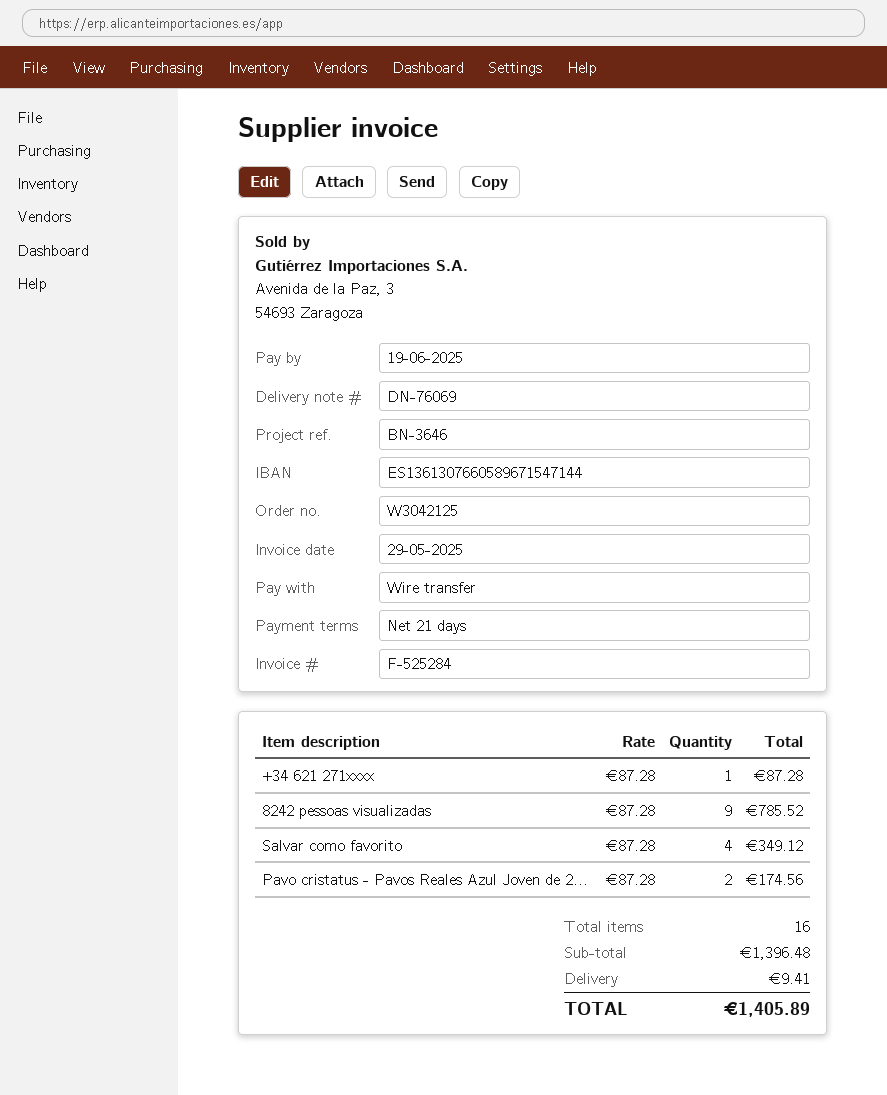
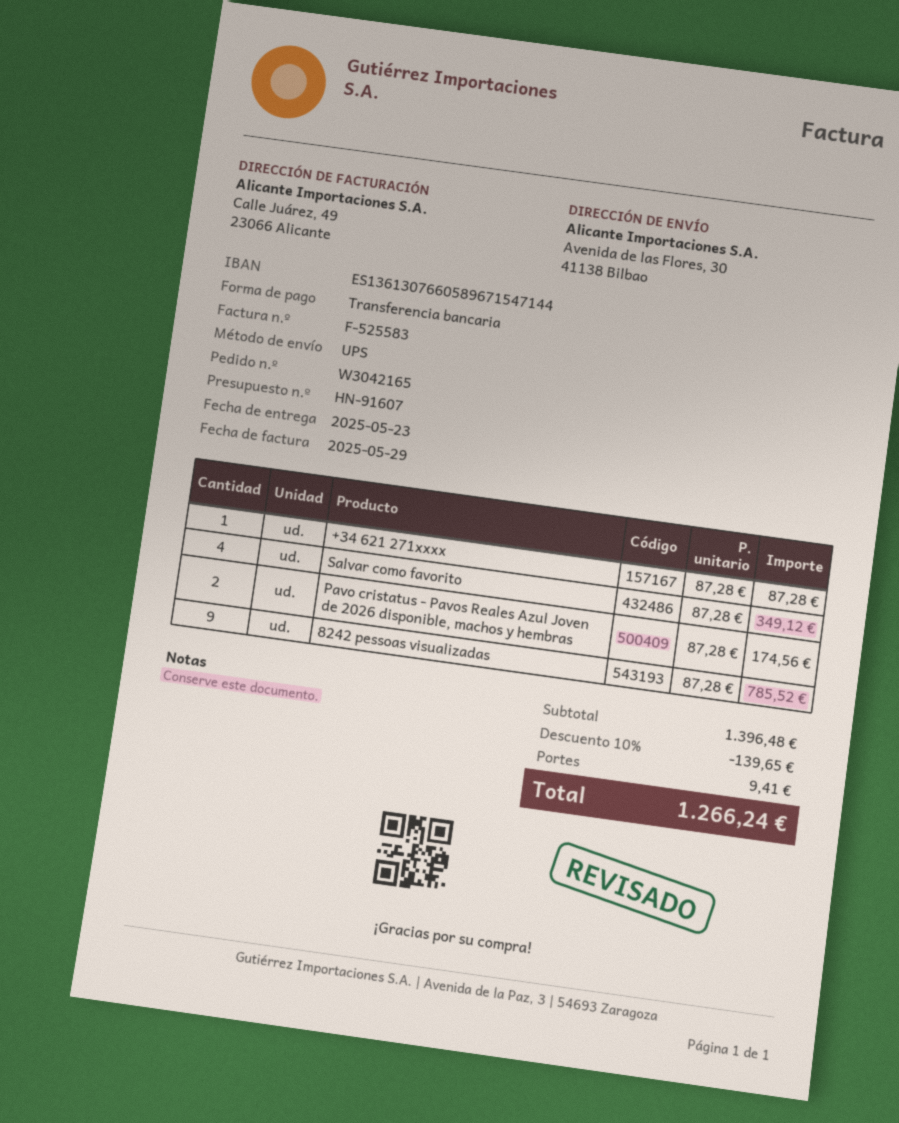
order number: W3042125 -> W3042165
invoice number: F-525284 -> F-525583
discount: none -> 10% = 139.65
total: 1405.89 -> 1266.24

